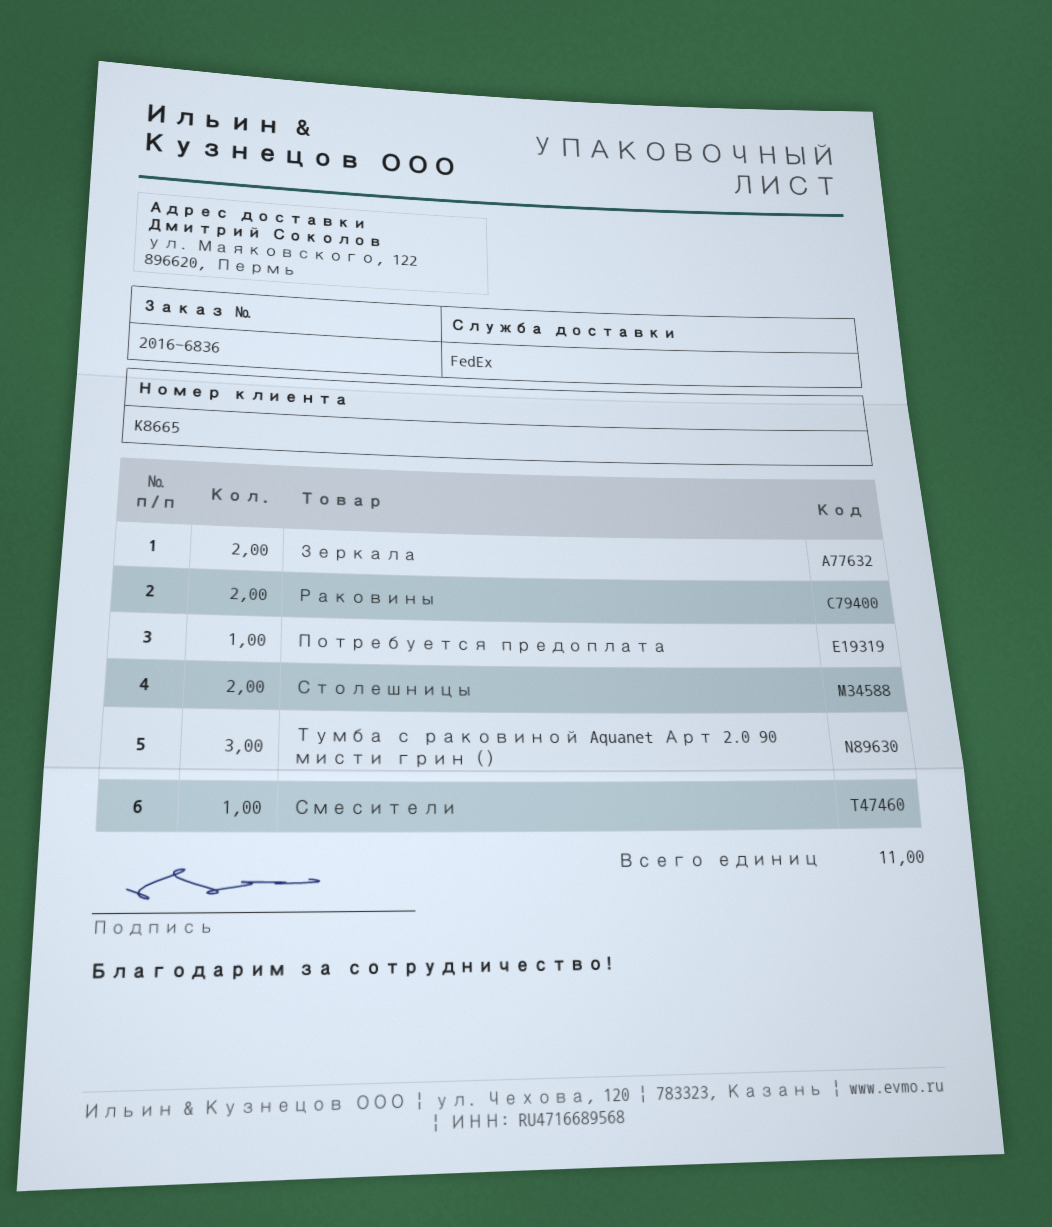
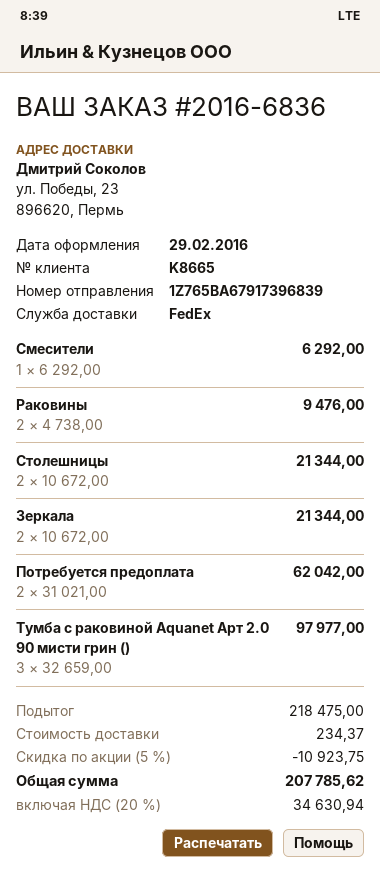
ship to: ул. Маяковского, 122, 896620, Пермь -> ул. Победы, 23, 896620, Пермь
Потребуется предоплата: 1 -> 2

